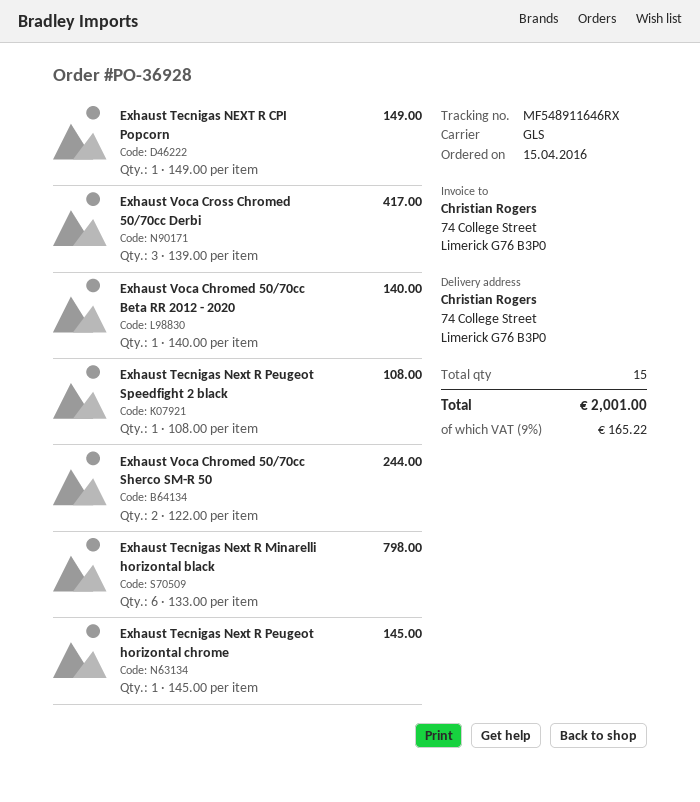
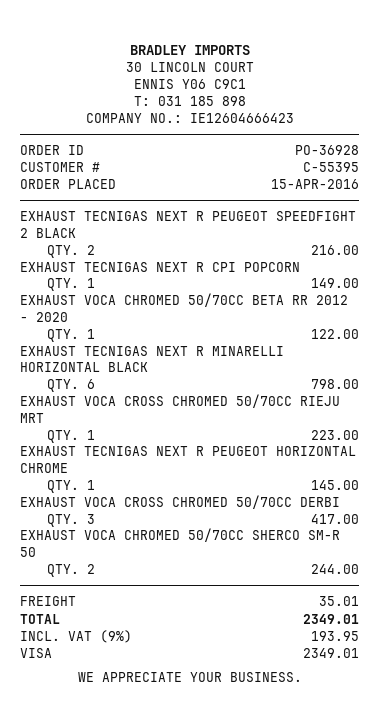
Exhaust Voca Chromed 50/70cc Beta RR 2012 - 2020: 1 for 140.00 -> 1 for 122.00
Exhaust Tecnigas Next R Peugeot Speedfight 2 black: 1 for 108.00 -> 2 for 216.00
EXHAUST VOCA CROSS CHROMED 50/70CC RIEJU MRT: none -> 1 for 223.00
shipping: none -> 35.01
tax: 9% = 165.22 -> 9% = 193.95
total: 2001.00 -> 2349.01

